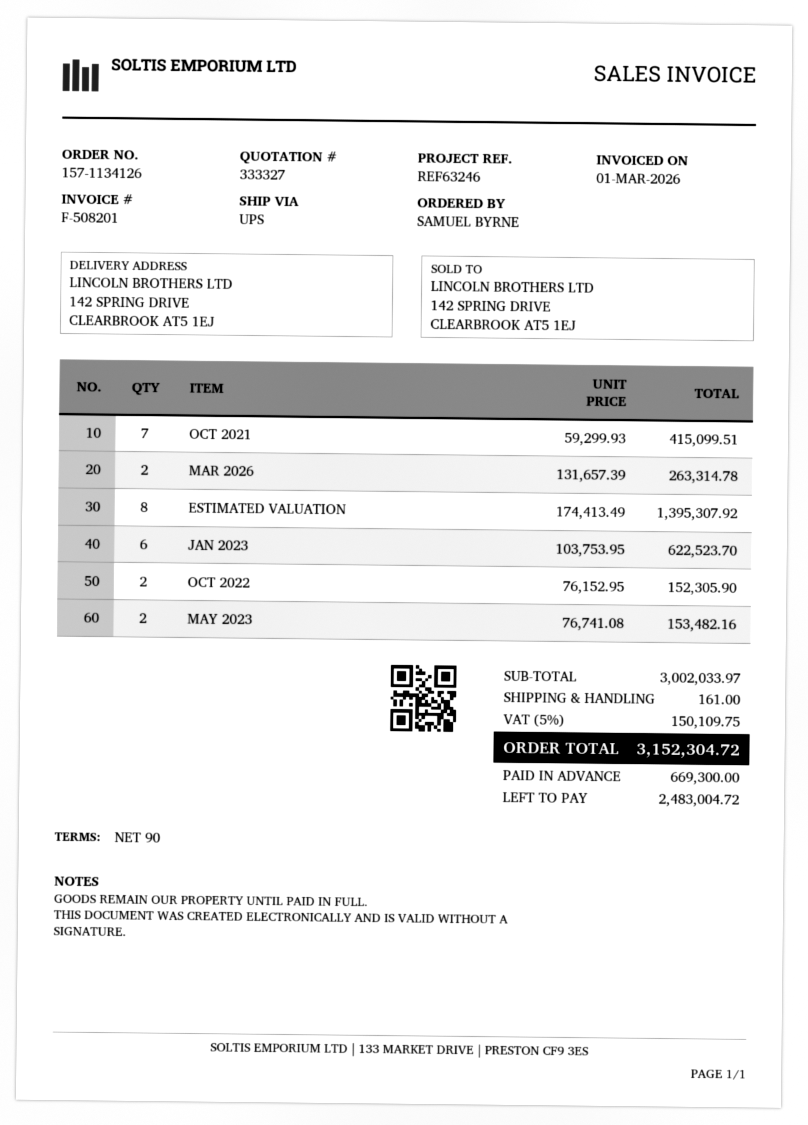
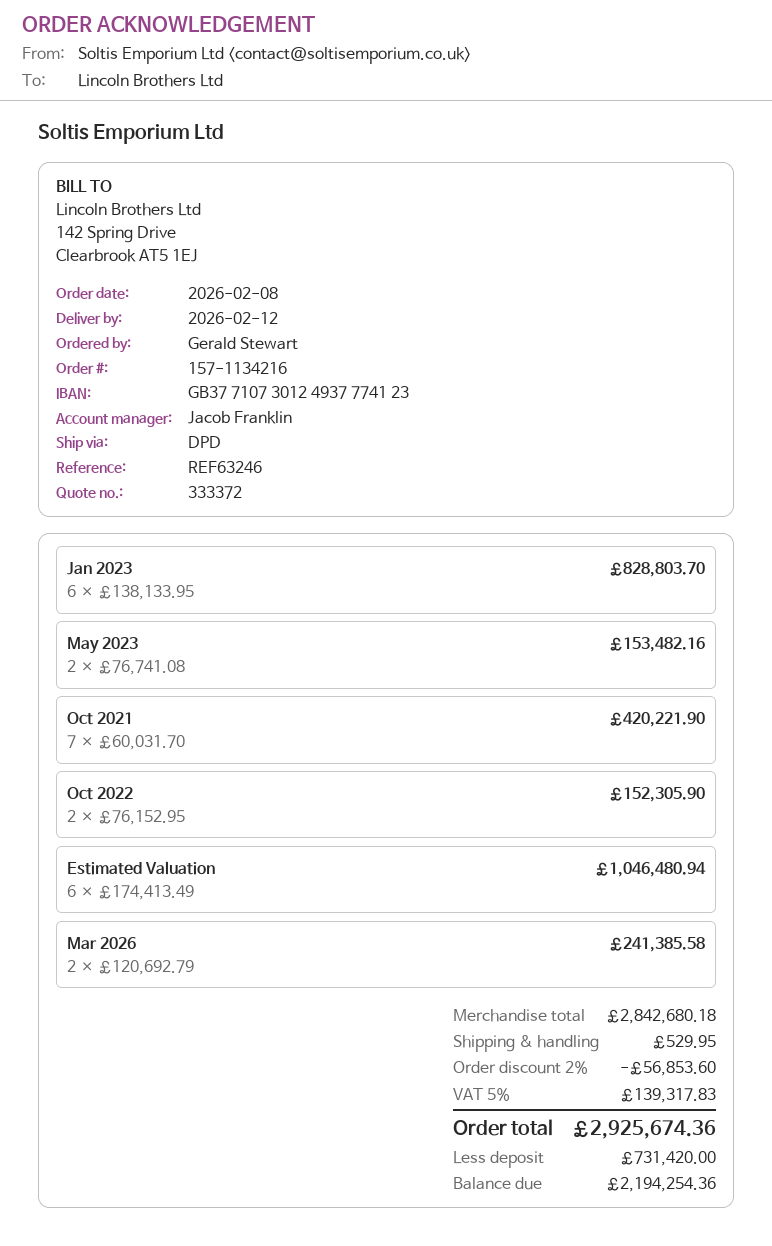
quote number: 333327 -> 333372
order number: 157-1134126 -> 157-1134216
ordered by: SAMUEL BYRNE -> Gerald Stewart
shipping method: UPS -> DPD
OCT 2021: 7 x 59299.93 = 415099.51 -> 7 x 60031.70 = 420221.90
MAR 2026: 2 x 131657.39 = 263314.78 -> 2 x 120692.79 = 241385.58
ESTIMATED VALUATION: 8 x 174413.49 = 1395307.92 -> 6 x 174413.49 = 1046480.94
JAN 2023: 6 x 103753.95 = 622523.70 -> 6 x 138133.95 = 828803.70
subtotal: 3002033.97 -> 2842680.18
discount: none -> 2% = 56853.60
shipping: 161.00 -> 529.95
tax: 5% = 150109.75 -> 5% = 139317.83
total: 3152304.72 -> 2925674.36
deposit: 669300.00 -> 731420.00
balance: 2483004.72 -> 2194254.36

